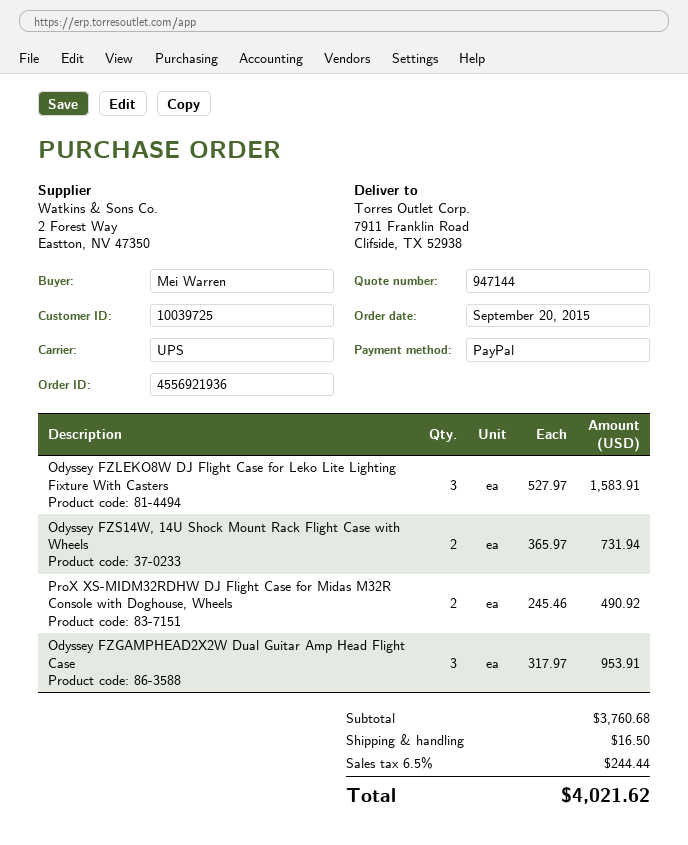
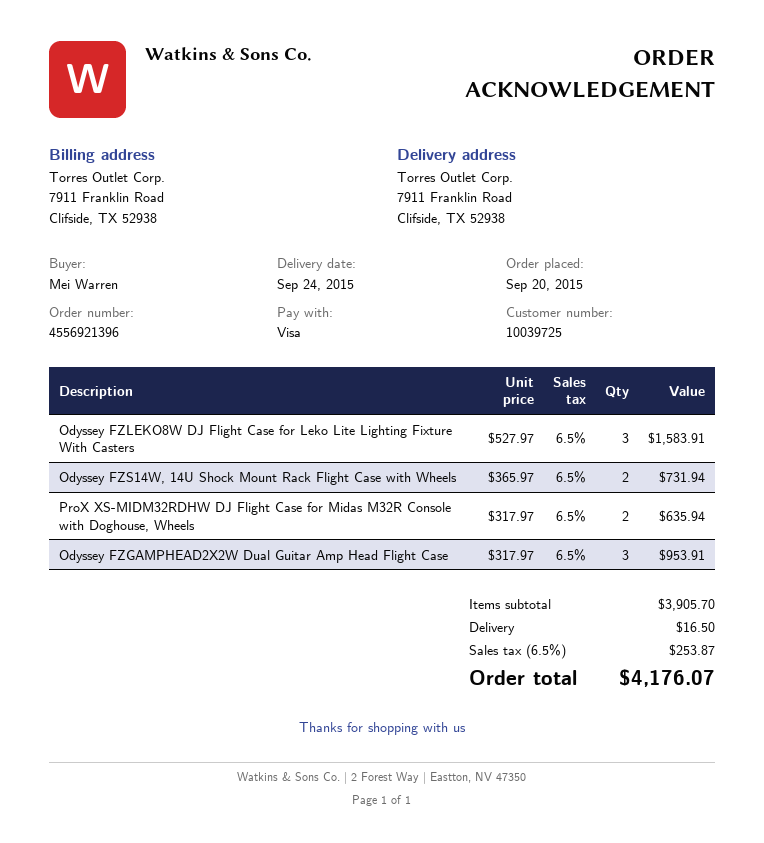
order number: 4556921936 -> 4556921396
payment method: PayPal -> Visa
ProX XS-MIDM32RDHW DJ Flight Case for Midas M32R Console with Doghouse, Wheels: 2 x 245.46 = 490.92 -> 2 x 317.97 = 635.94
subtotal: 3760.68 -> 3905.70
tax: 6.5% = 244.44 -> 6.5% = 253.87
total: 4021.62 -> 4176.07

